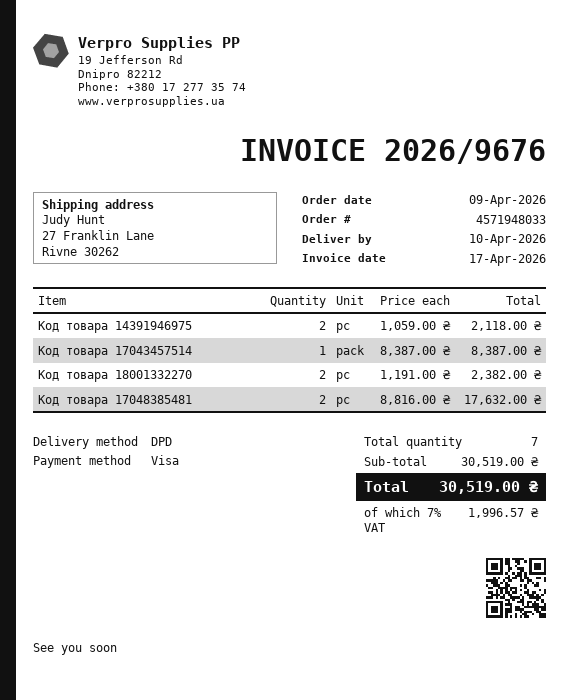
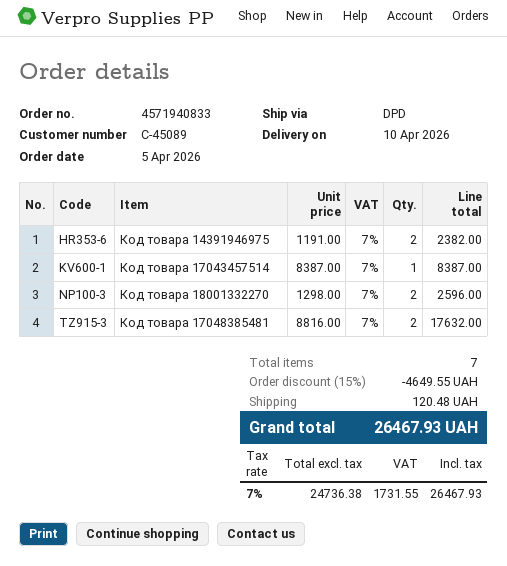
order number: 4571948033 -> 4571940833
order date: 2026-04-09 -> 2026-04-05
Код товара 14391946975: 2 x 1059.00 = 2118.00 -> 2 x 1191.00 = 2382.00
Код товара 18001332270: 2 x 1191.00 = 2382.00 -> 2 x 1298.00 = 2596.00
discount: none -> 15% = 4649.55
shipping: none -> 120.48
tax: 7% = 1996.57 -> 7% = 1731.55
total: 30519.00 -> 26467.93

